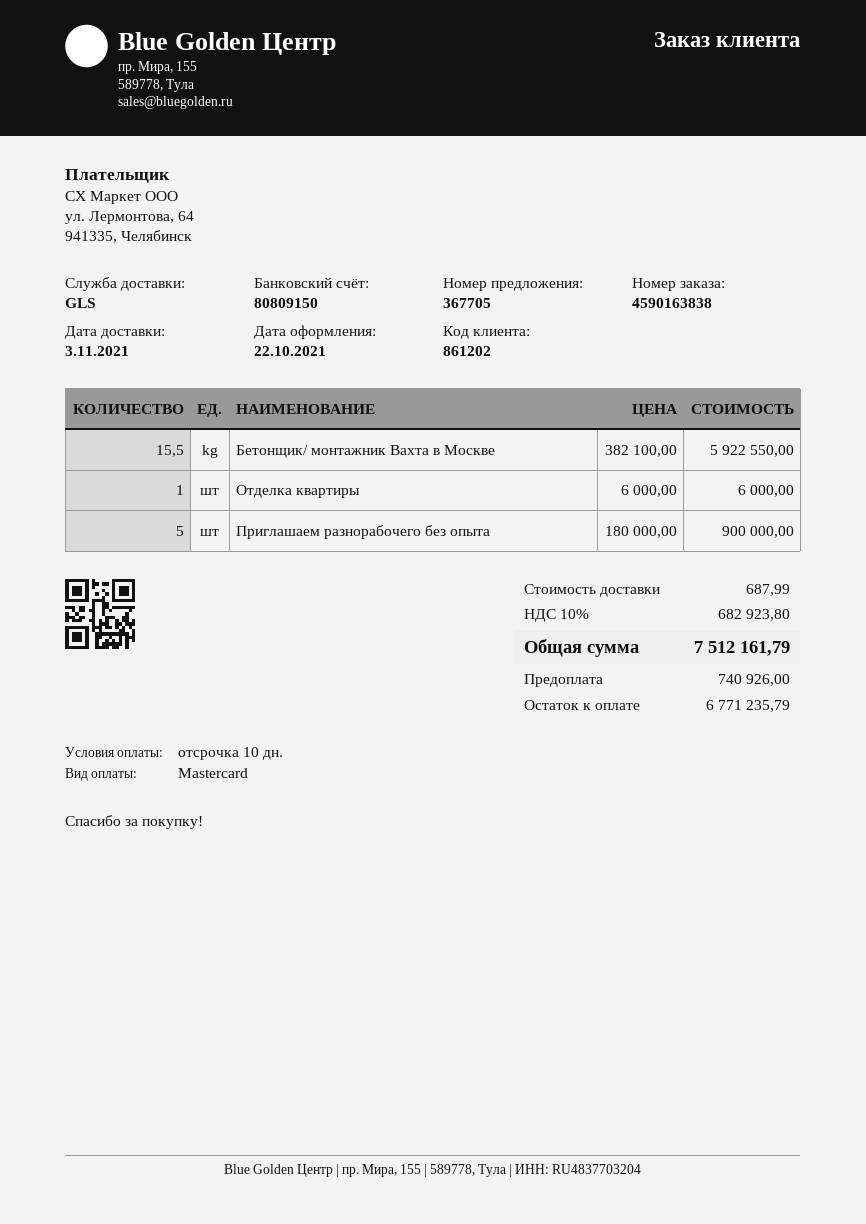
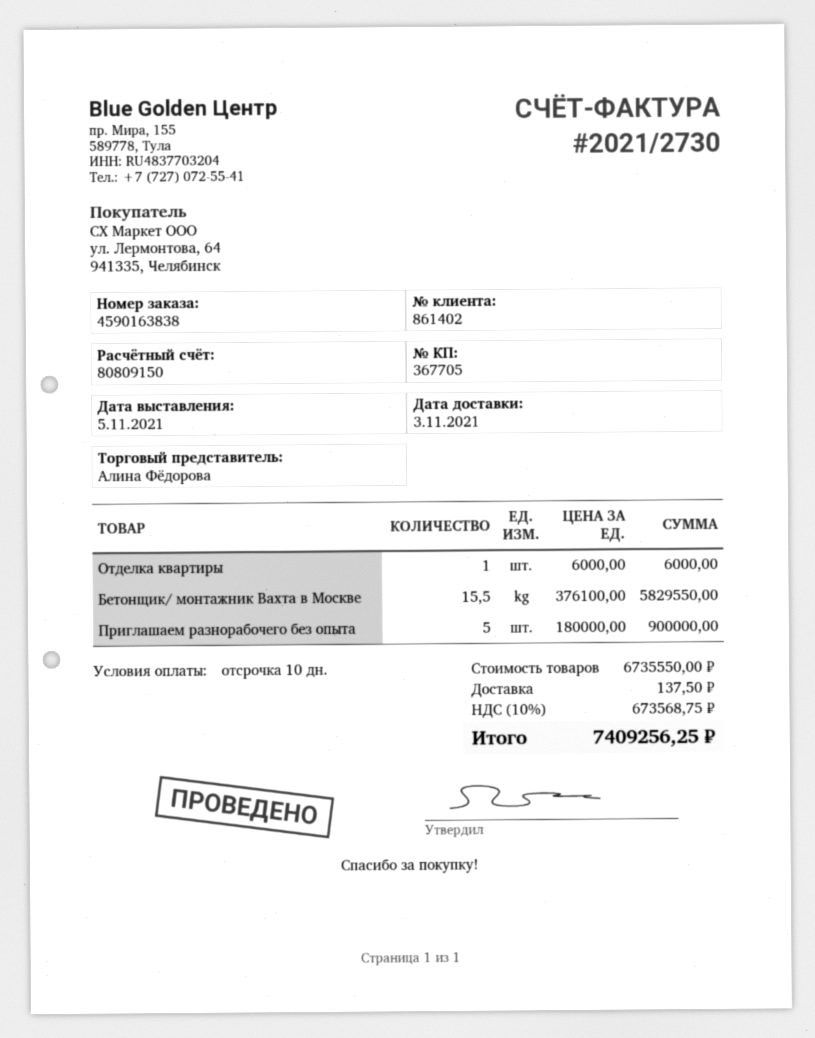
customer number: 861202 -> 861402
Бетонщик/ монтажник Вахта в Москве: 15.5 x 382100.00 = 5922550.00 -> 15.5 x 376100.00 = 5829550.00
shipping: 687.99 -> 137.50
tax: 10% = 682923.80 -> 10% = 673568.75
total: 7512161.79 -> 7409256.25

